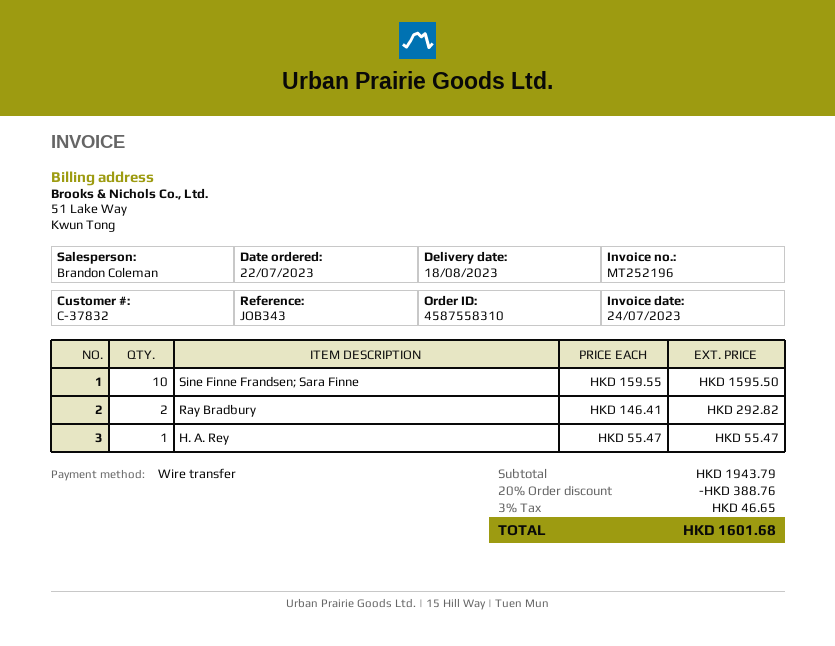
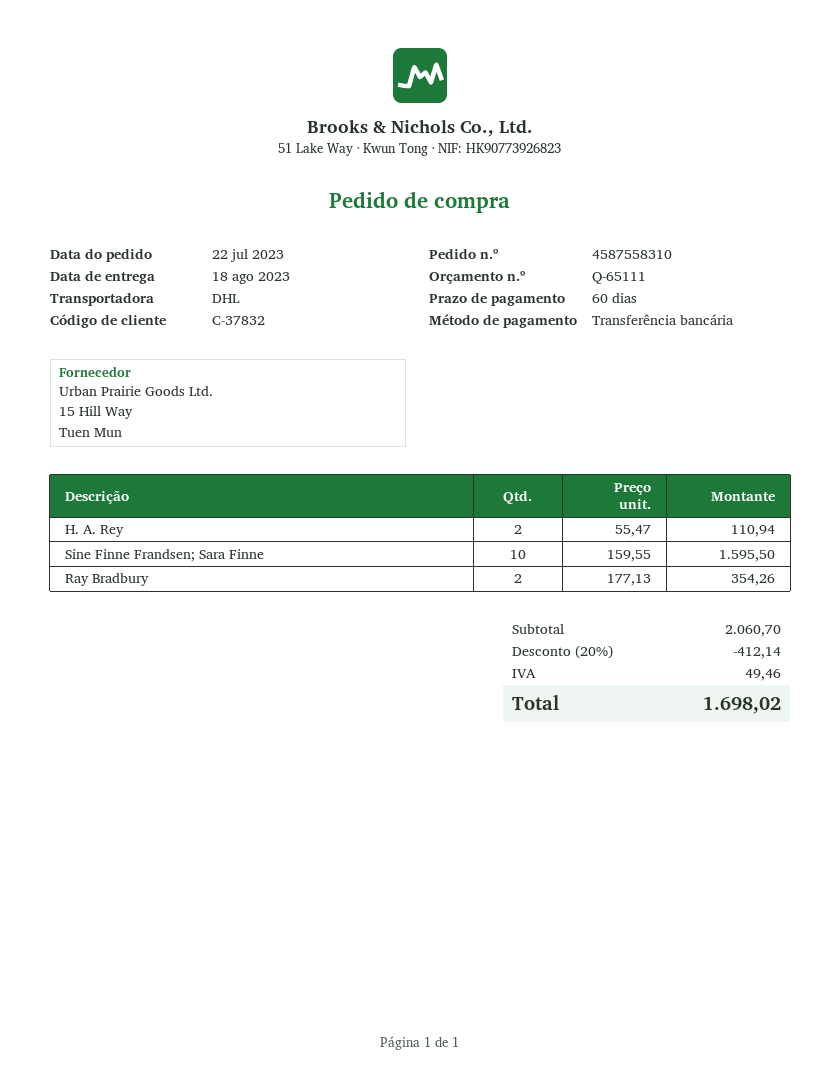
Ray Bradbury: 2 x 146.41 = 292.82 -> 2 x 177.13 = 354.26
H. A. Rey: 1 x 55.47 = 55.47 -> 2 x 55.47 = 110.94
subtotal: 1943.79 -> 2060.70
discount: 20% = 388.76 -> 20% = 412.14
tax: 46.65 -> 49.46
total: 1601.68 -> 1698.02

